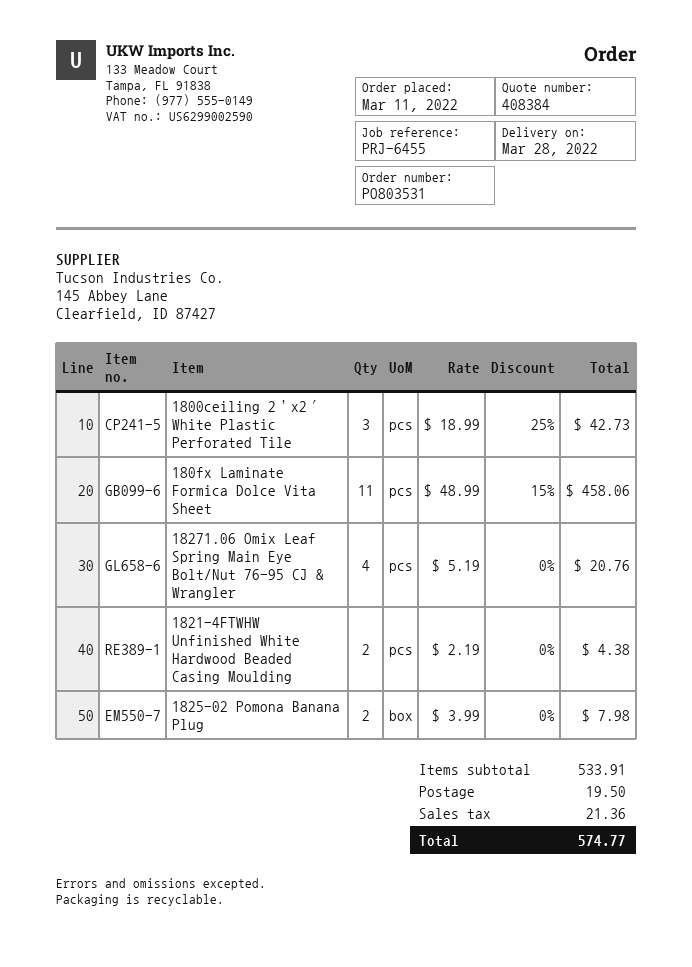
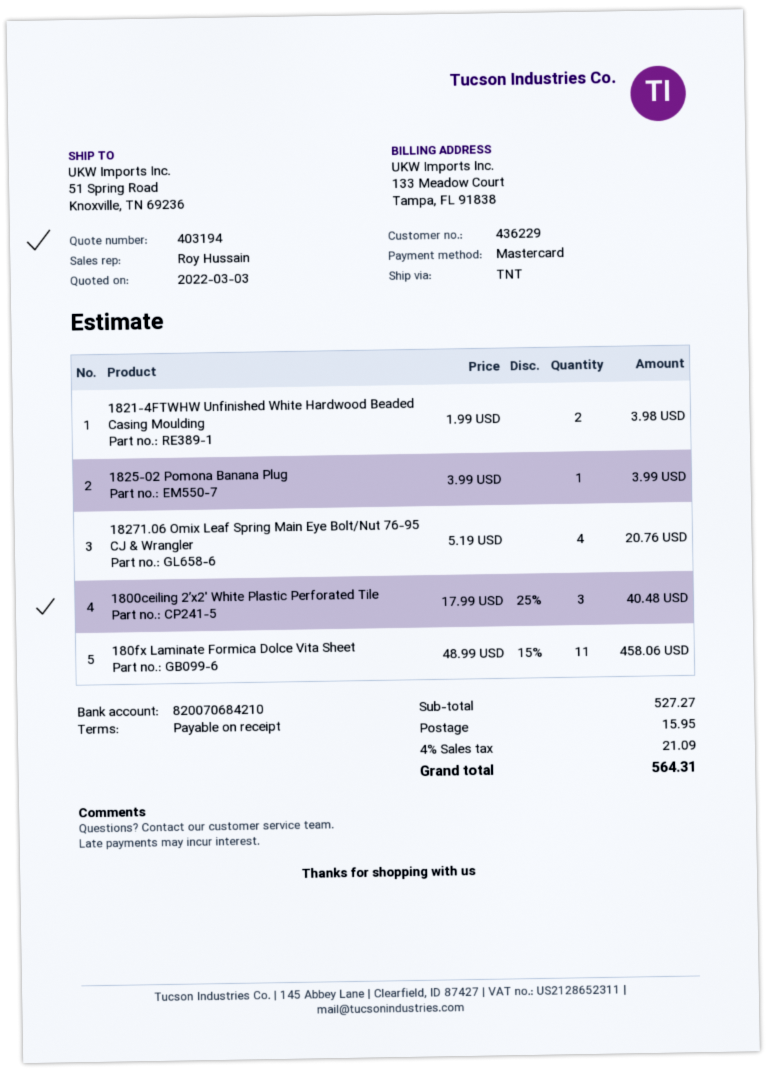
quote number: 408384 -> 403194
1800ceiling 2’x2′ White Plastic Perforated Tile: 3 x 18.99 - 25% = 42.73 -> 3 x 17.99 - 25% = 40.48
1821-4FTWHW Unfinished White Hardwood Beaded Casing Moulding: 2 x 2.19 = 4.38 -> 2 x 1.99 = 3.98
1825-02 Pomona Banana Plug: 2 x 3.99 = 7.98 -> 1 x 3.99 = 3.99
subtotal: 533.91 -> 527.27
shipping: 19.50 -> 15.95
tax: 21.36 -> 21.09
total: 574.77 -> 564.31

